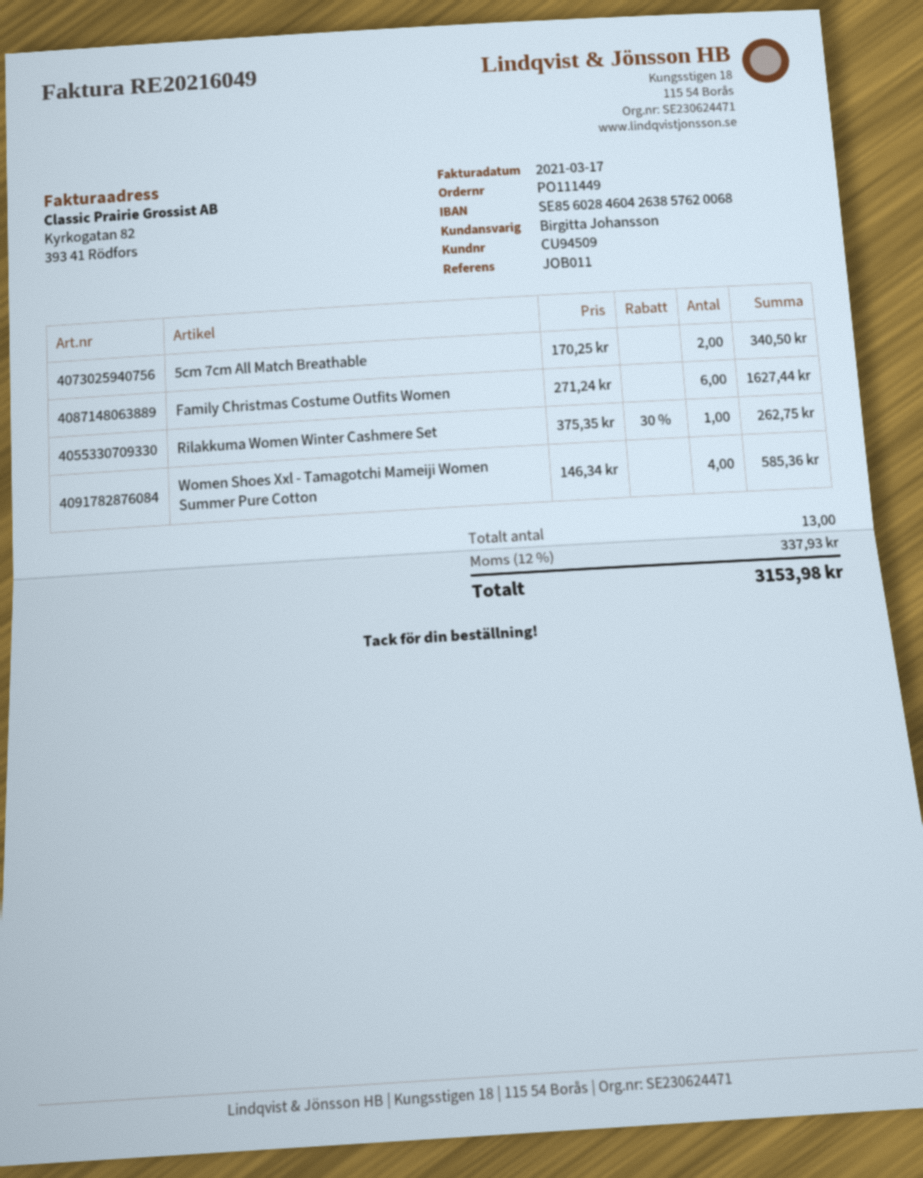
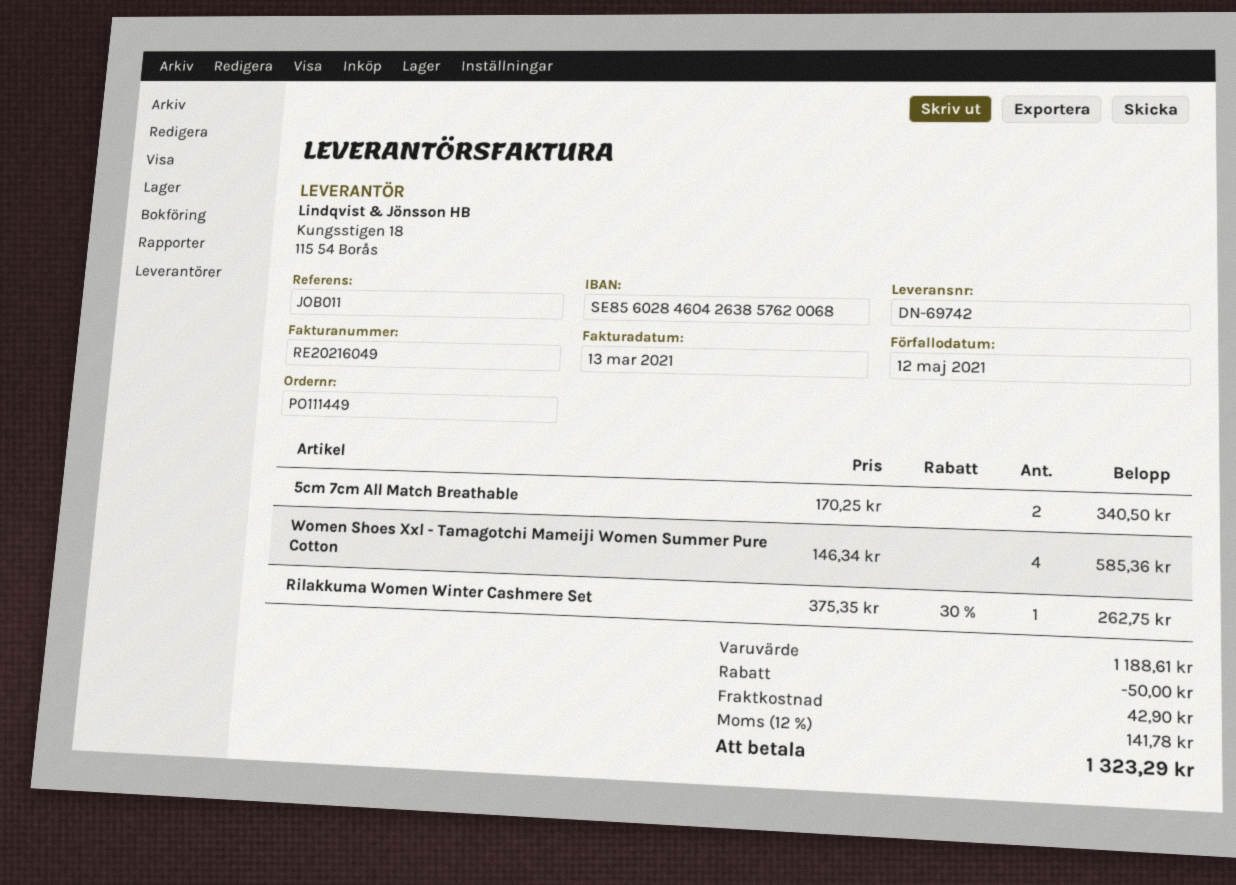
invoice date: 2021-03-17 -> 2021-03-13
Family Christmas Costume Outfits Women: 6 x 271.24 = 1627.44 -> none
discount: none -> 50.00
shipping: none -> 42.90
tax: 12% = 337.93 -> 12% = 141.78
total: 3153.98 -> 1323.29

